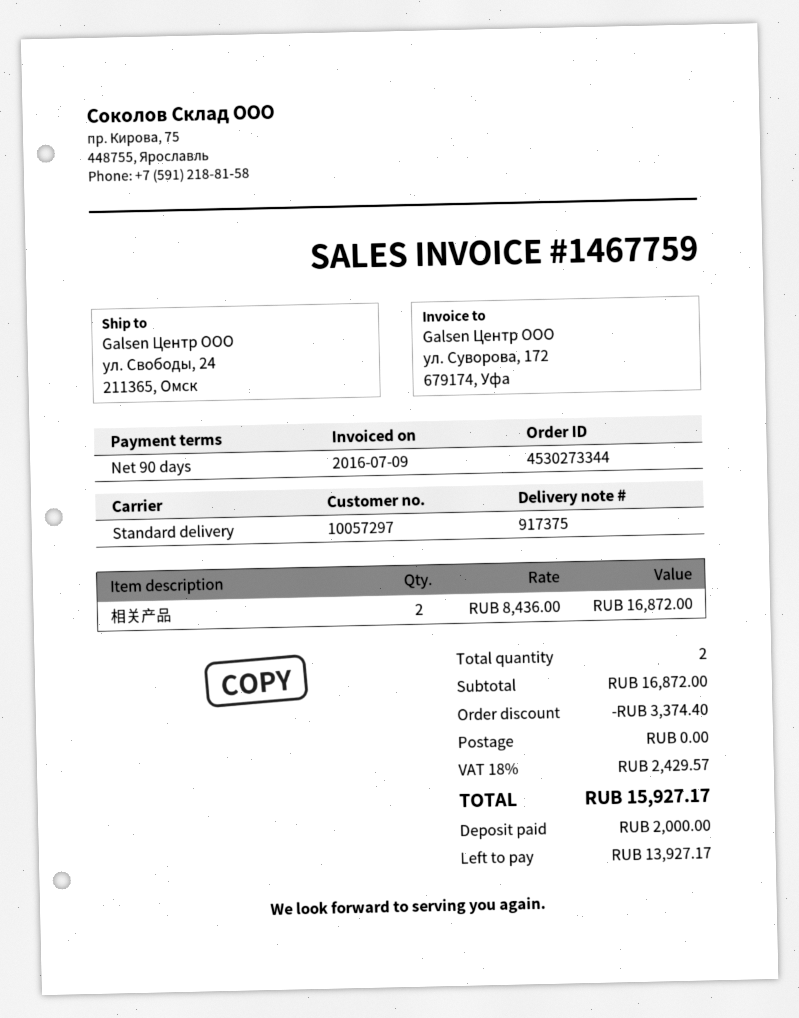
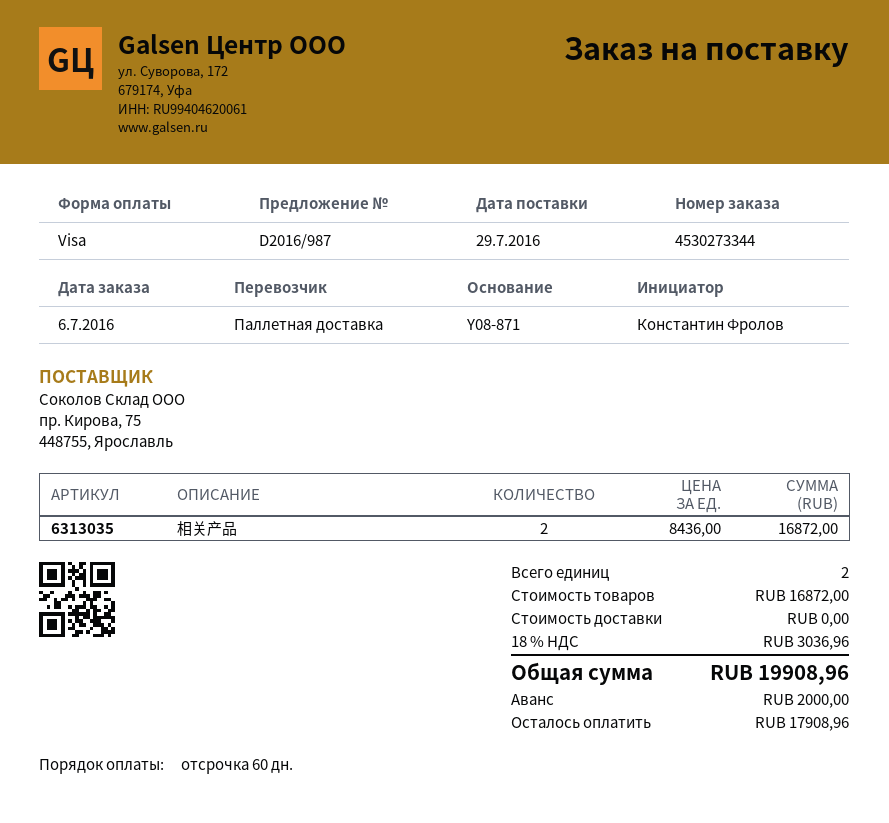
payment terms: 90 days -> 60 days
shipping method: standard -> pallet freight
discount: 3374.40 -> none
tax: 18% = 2429.57 -> 18% = 3036.96
total: 15927.17 -> 19908.96
balance: 13927.17 -> 17908.96

